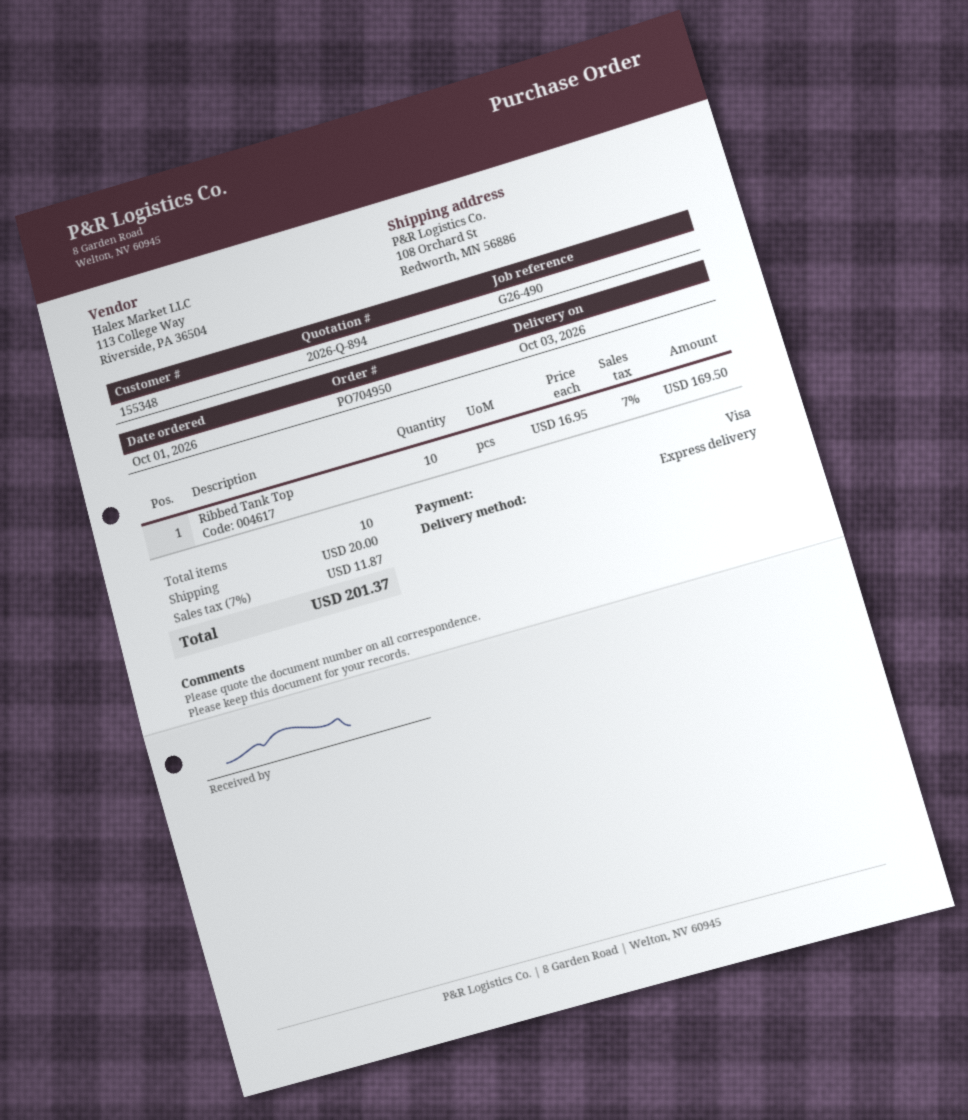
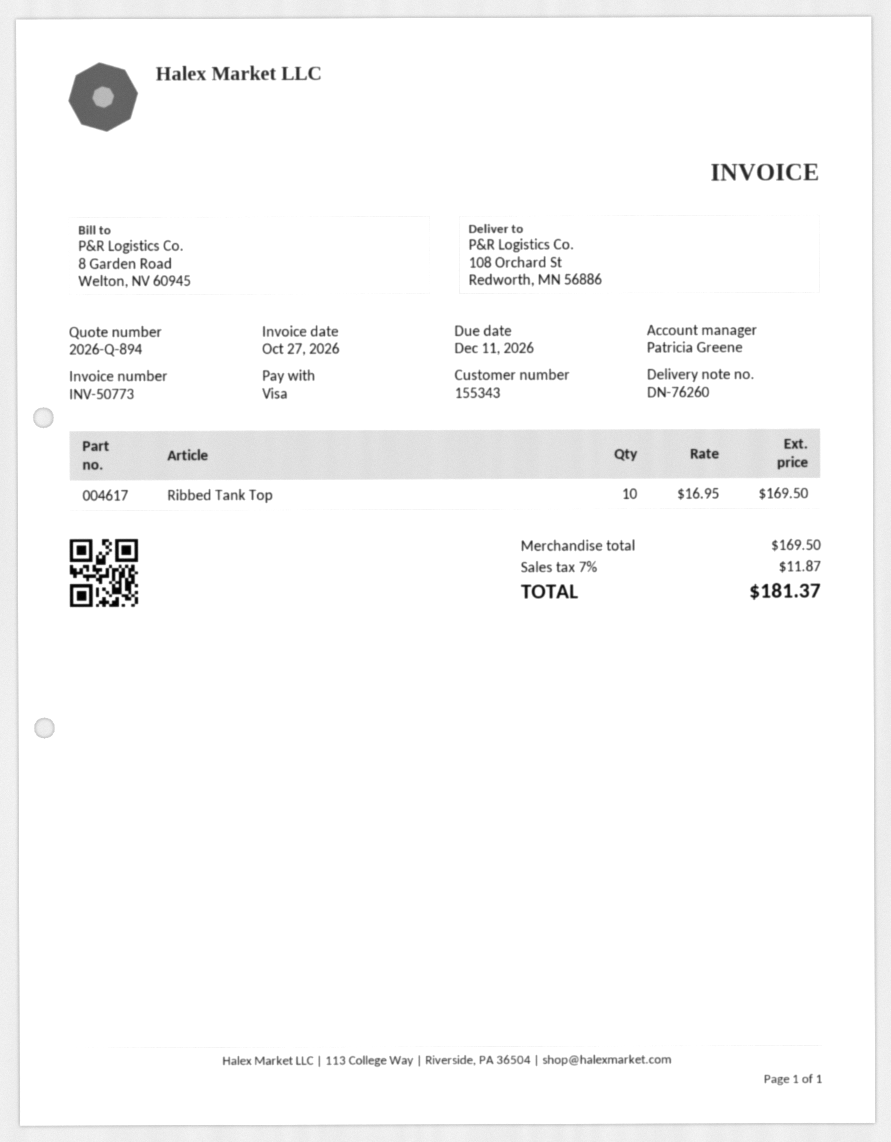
customer number: 155348 -> 155343
shipping: 20.00 -> none
total: 201.37 -> 181.37

